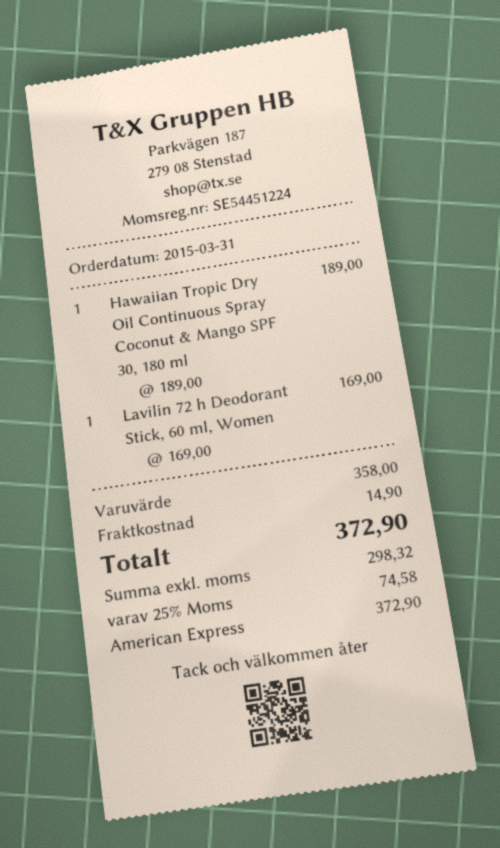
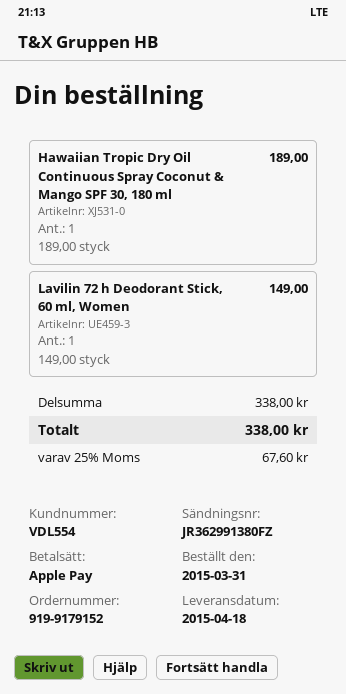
payment method: American Express -> Apple Pay
Lavilin 72 h Deodorant Stick, 60 ml, Women: 1 x 169.00 = 169.00 -> 1 x 149.00 = 149.00
subtotal: 358.00 -> 338.00
shipping: 14.90 -> none
tax: 25% = 74.58 -> 25% = 67.60
total: 372.90 -> 338.00

